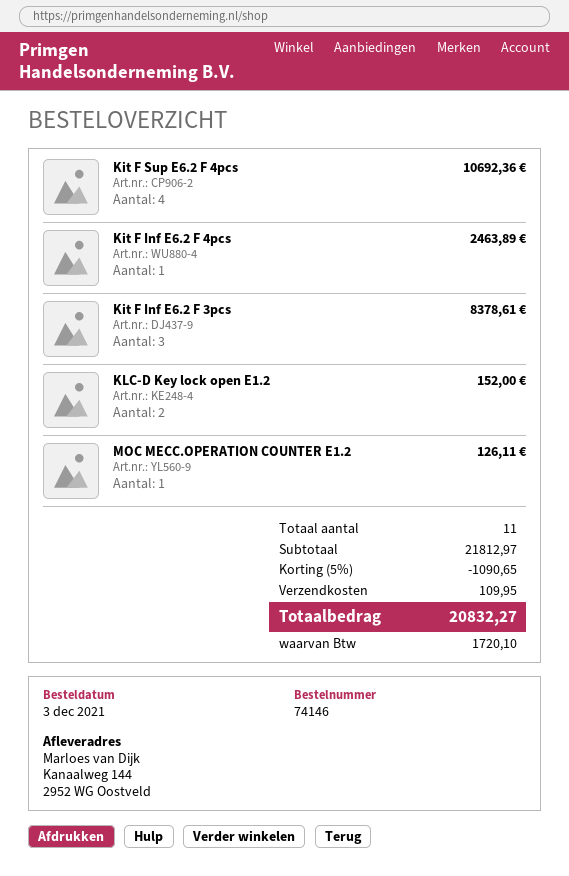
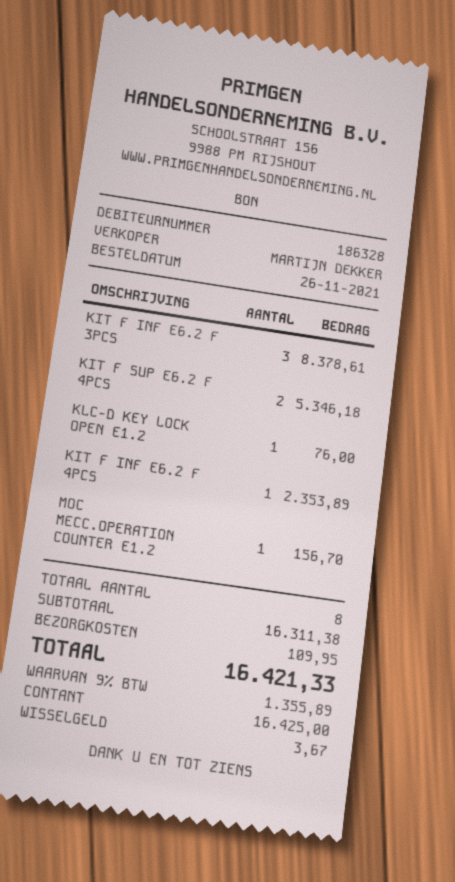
order date: 2021-12-03 -> 2021-11-26
Kit F Sup E6.2 F 4pcs: 4 for 10692.36 -> 2 for 5346.18
Kit F Inf E6.2 F 4pcs: 1 for 2463.89 -> 1 for 2353.89
KLC-D Key lock open E1.2: 2 for 152.00 -> 1 for 76.00
MOC MECC.OPERATION COUNTER E1.2: 1 for 126.11 -> 1 for 156.70
total quantity: 11 -> 8
subtotal: 21812.97 -> 16311.38
discount: 5% = 1090.65 -> none
tax: 1720.10 -> 1355.89
total: 20832.27 -> 16421.33

